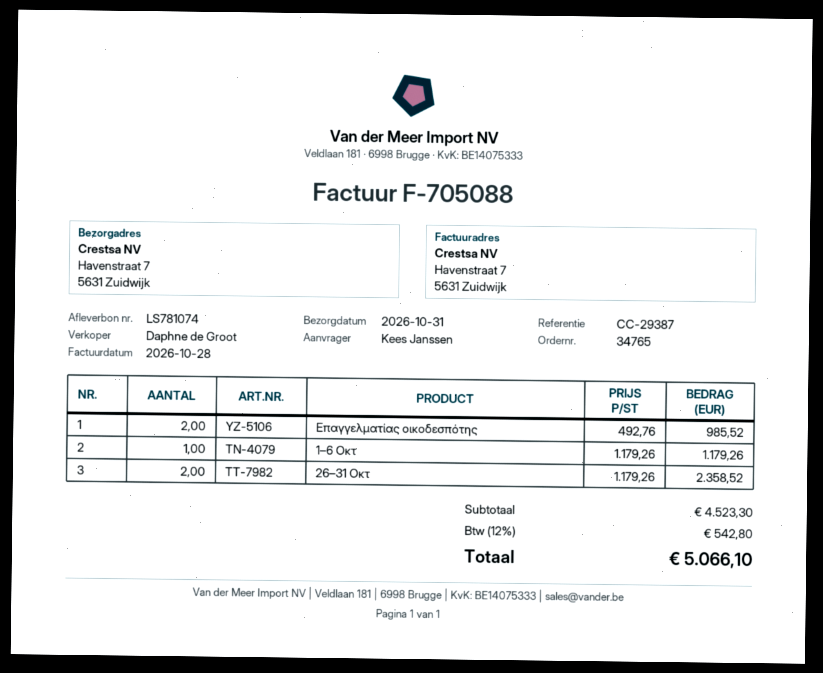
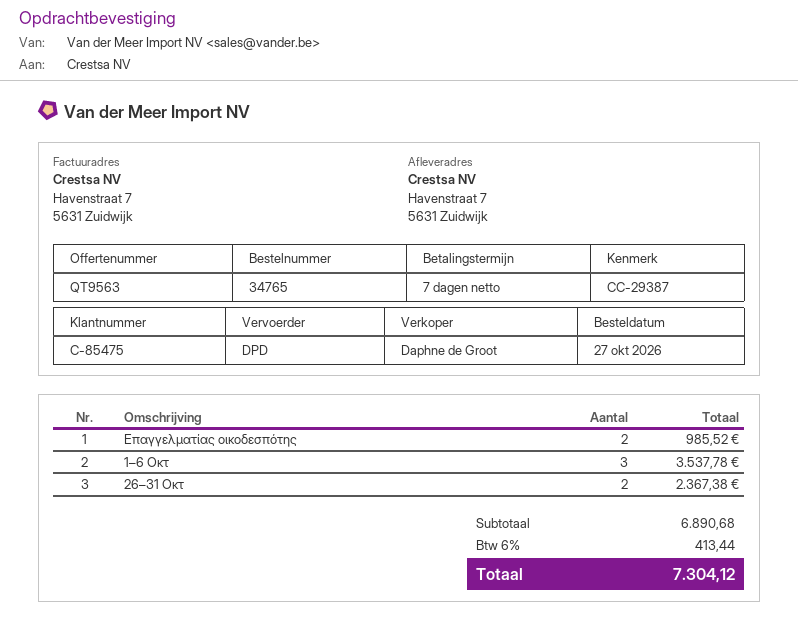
1–6 Οκτ: 1 for 1179.26 -> 3 for 3537.78
26–31 Οκτ: 2 for 2358.52 -> 2 for 2367.38
subtotal: 4523.30 -> 6890.68
tax: 12% = 542.80 -> 6% = 413.44
total: 5066.10 -> 7304.12

